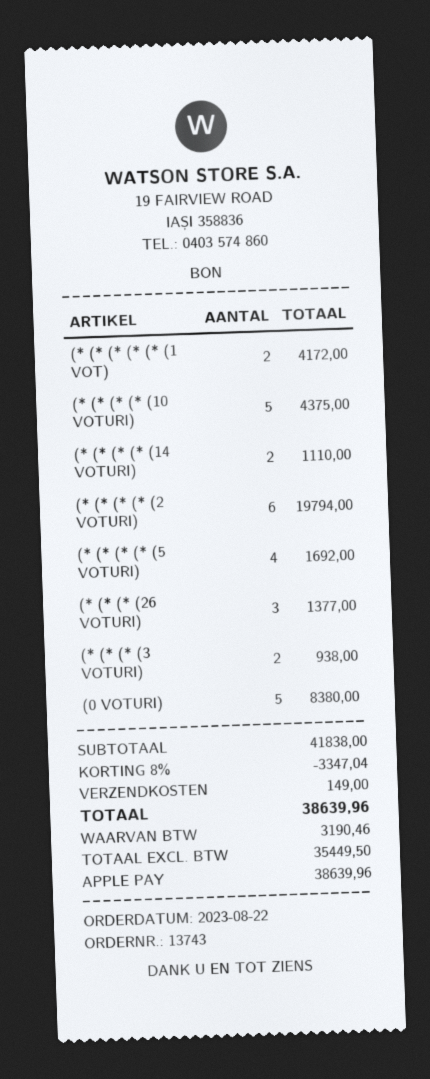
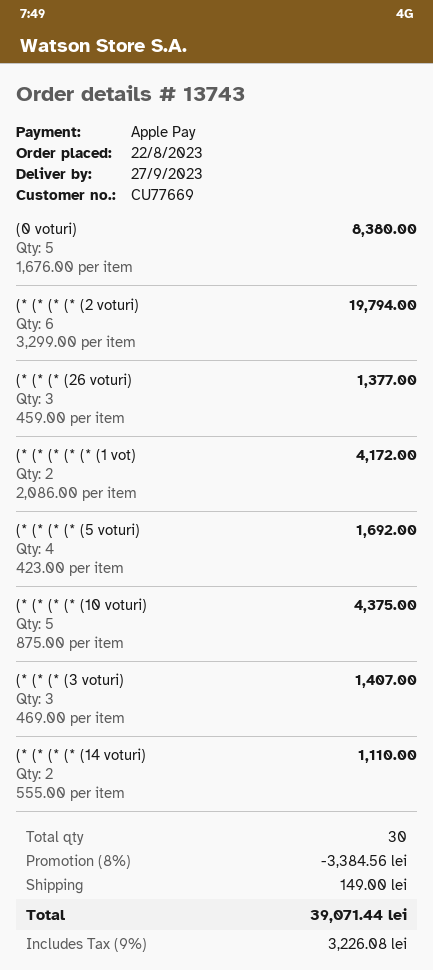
(* (* (* (3 VOTURI): 2 for 938.00 -> 3 for 1407.00
discount: 8% = 3347.04 -> 8% = 3384.56
tax: 3190.46 -> 3226.08
total: 38639.96 -> 39071.44

